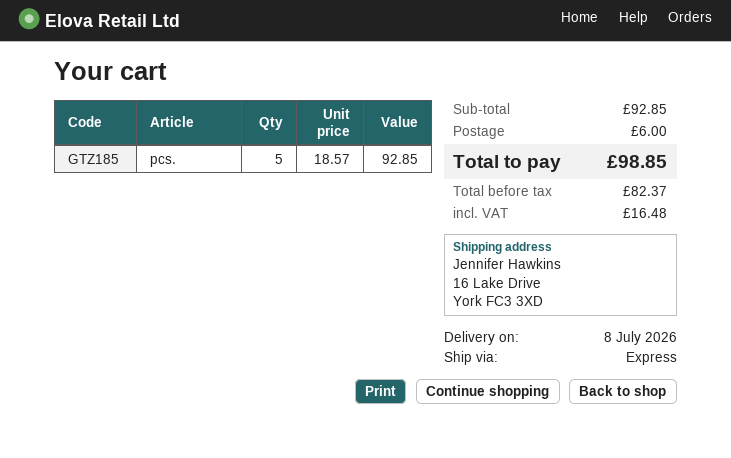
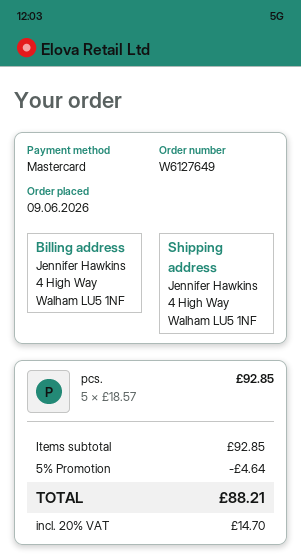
ship to: 16 Lake Drive, York FC3 3XD -> 4 High Way, Walham LU5 1NF
discount: none -> 5% = 4.64
shipping: 6.00 -> none
tax: 16.48 -> 14.70
total: 98.85 -> 88.21

